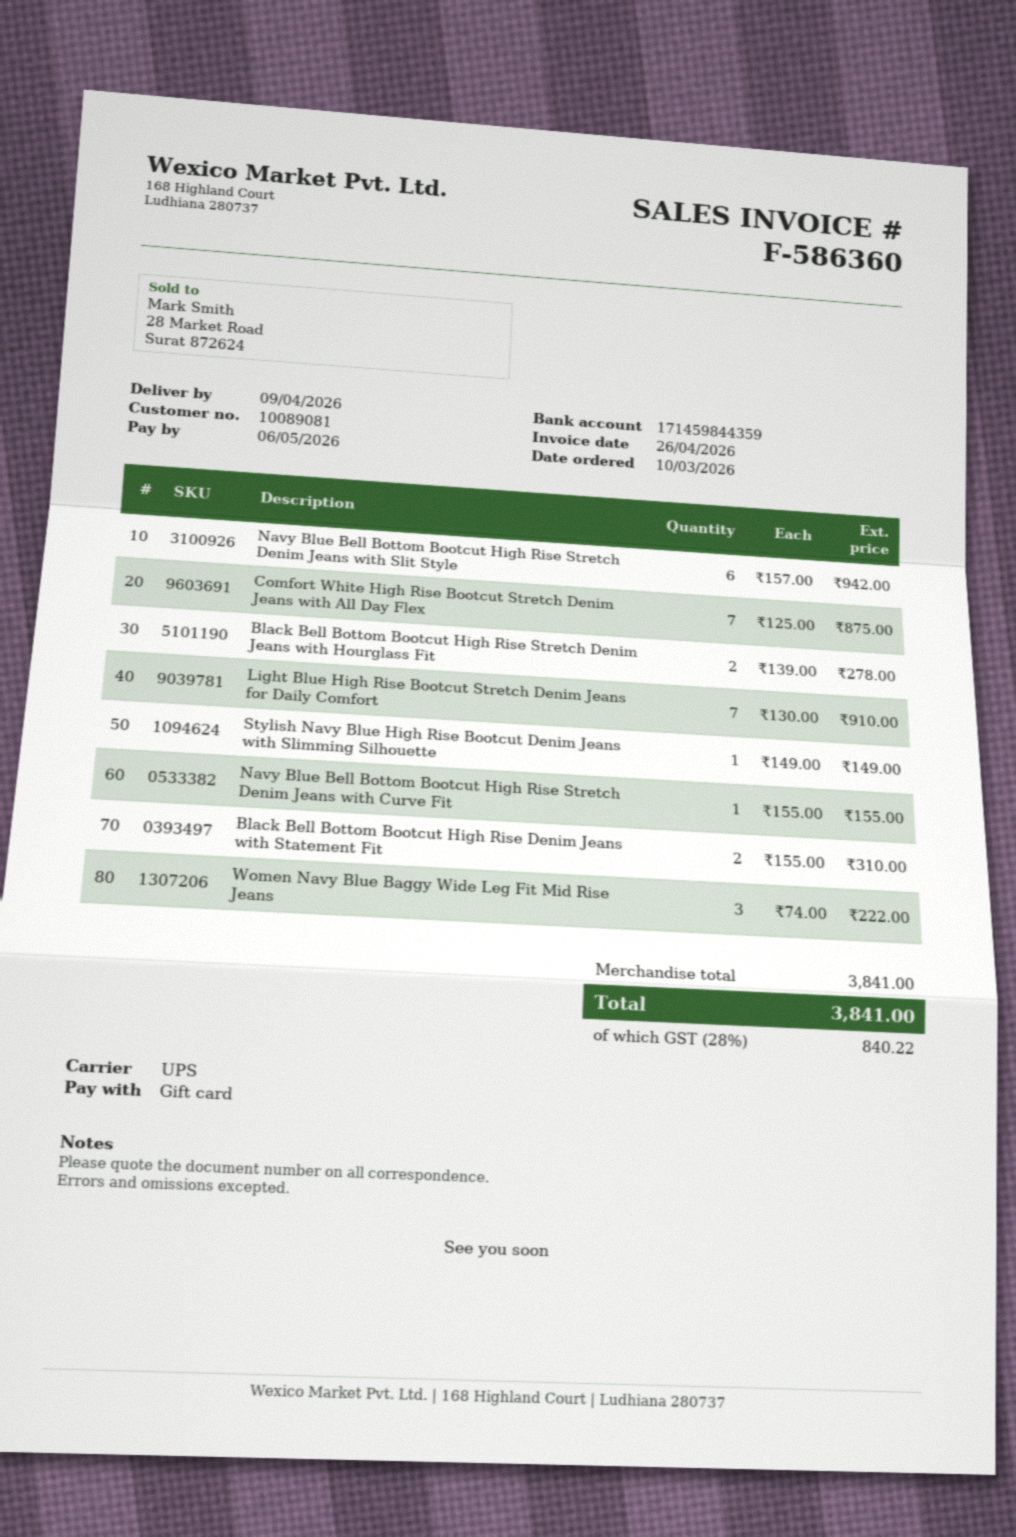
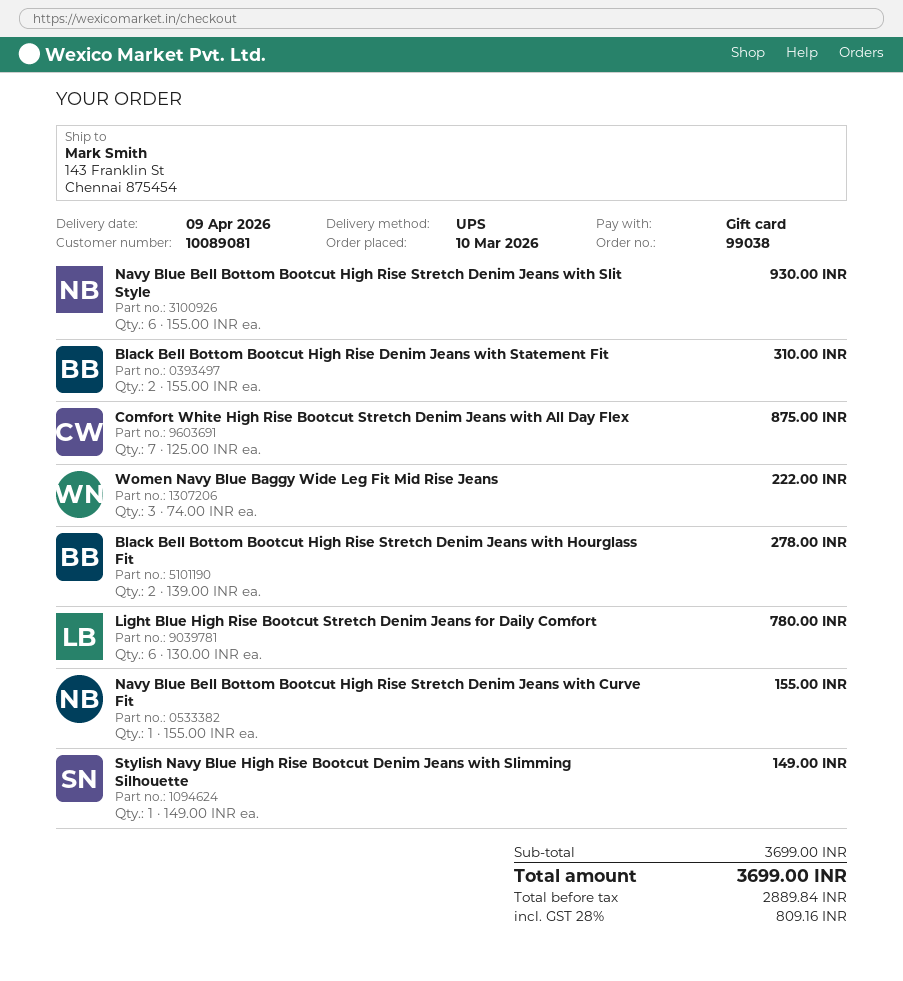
Navy Blue Bell Bottom Bootcut High Rise Stretch Denim Jeans with Slit Style: 6 x 157.00 = 942.00 -> 6 x 155.00 = 930.00
Light Blue High Rise Bootcut Stretch Denim Jeans for Daily Comfort: 7 x 130.00 = 910.00 -> 6 x 130.00 = 780.00
subtotal: 3841.00 -> 3699.00
tax: 28% = 840.22 -> 28% = 809.16
total: 3841.00 -> 3699.00

